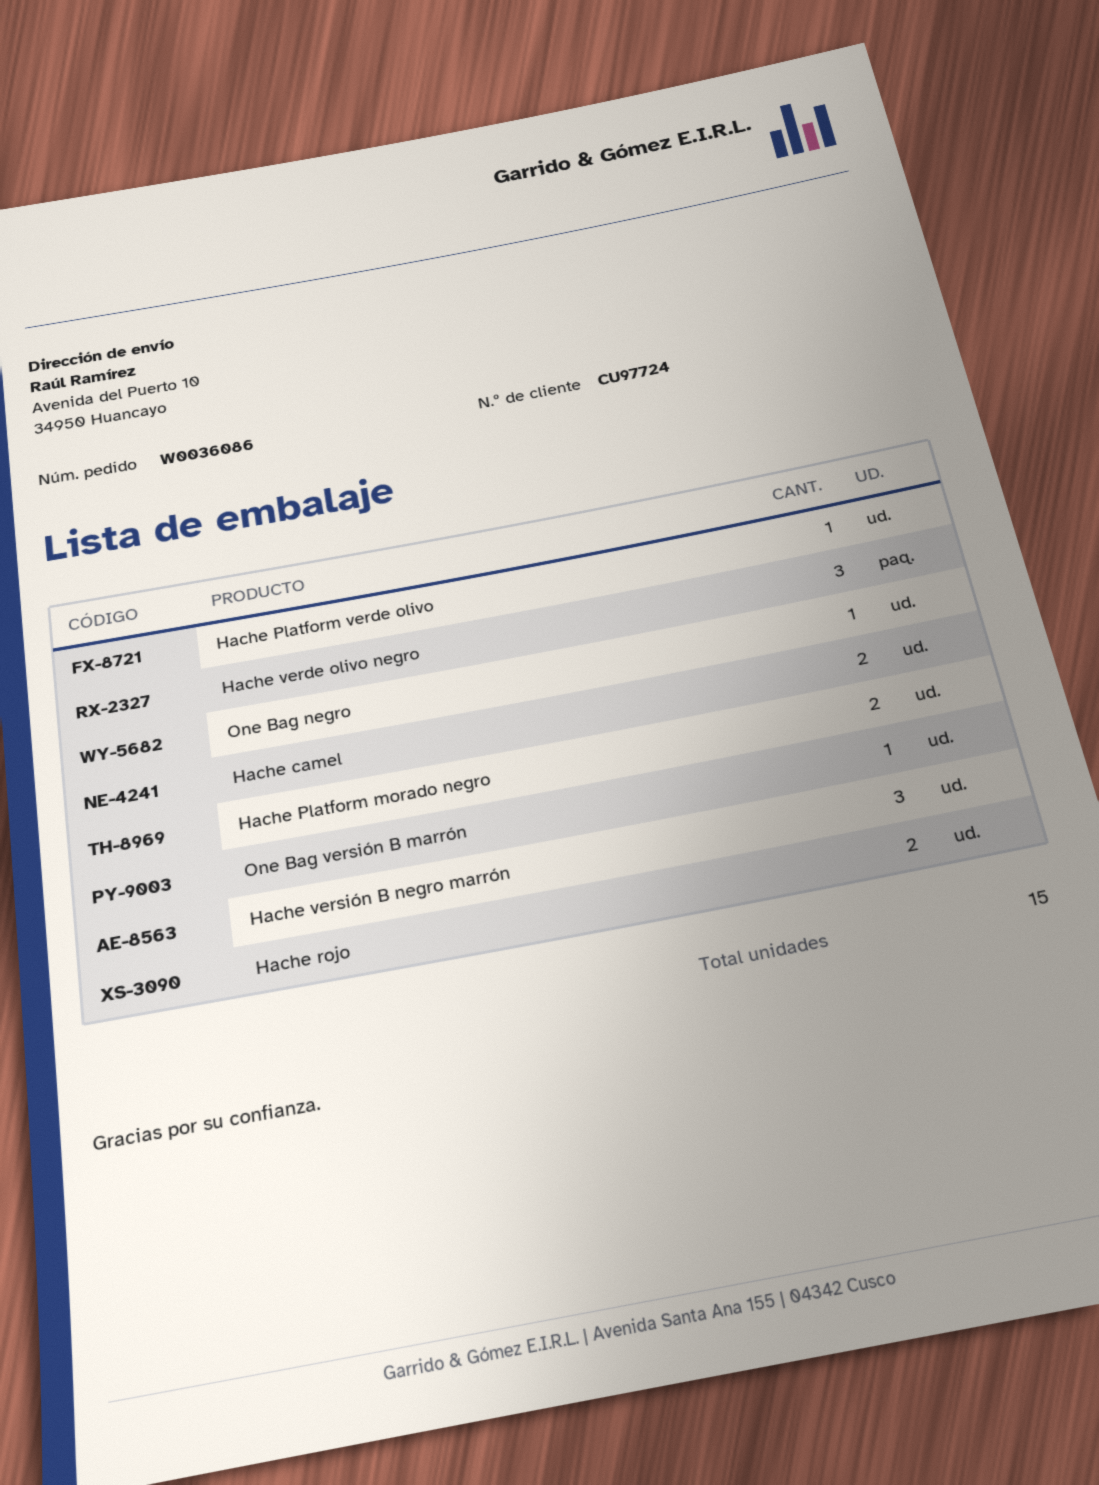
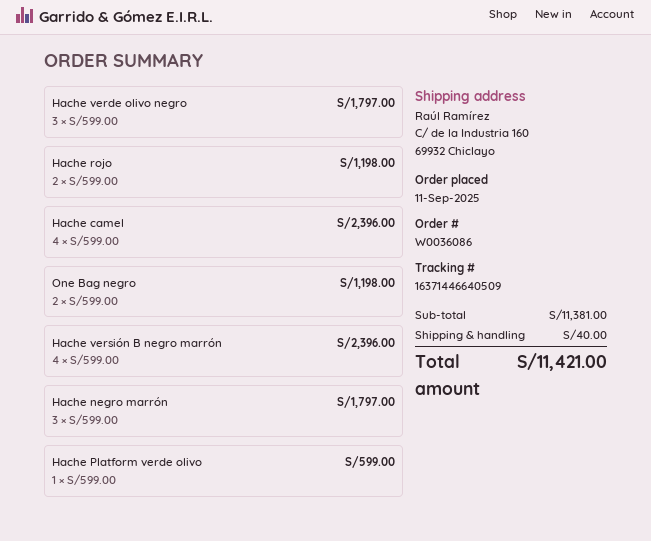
ship to: Avenida del Puerto 10, 34950 Huancayo -> C/ de la Industria 160, 69932 Chiclayo
One Bag negro: 1 -> 2
Hache camel: 2 -> 4
Hache Platform morado negro: 2 -> none
One Bag versión B marrón: 1 -> none
Hache versión B negro marrón: 3 -> 4
Hache negro marrón: none -> 3

